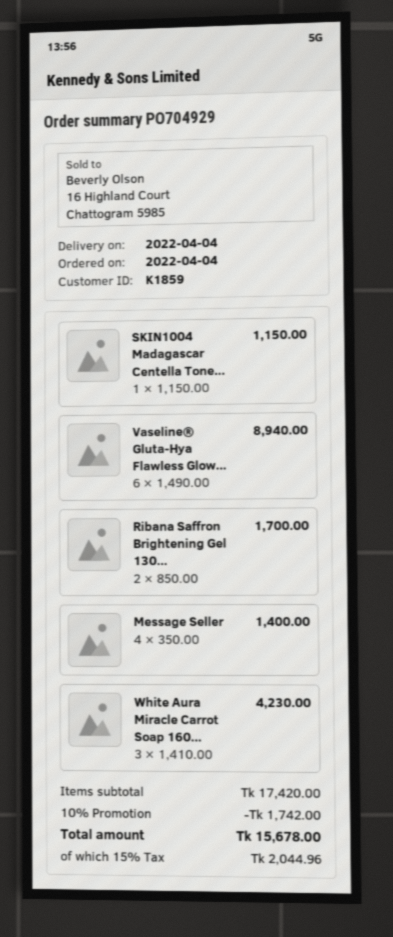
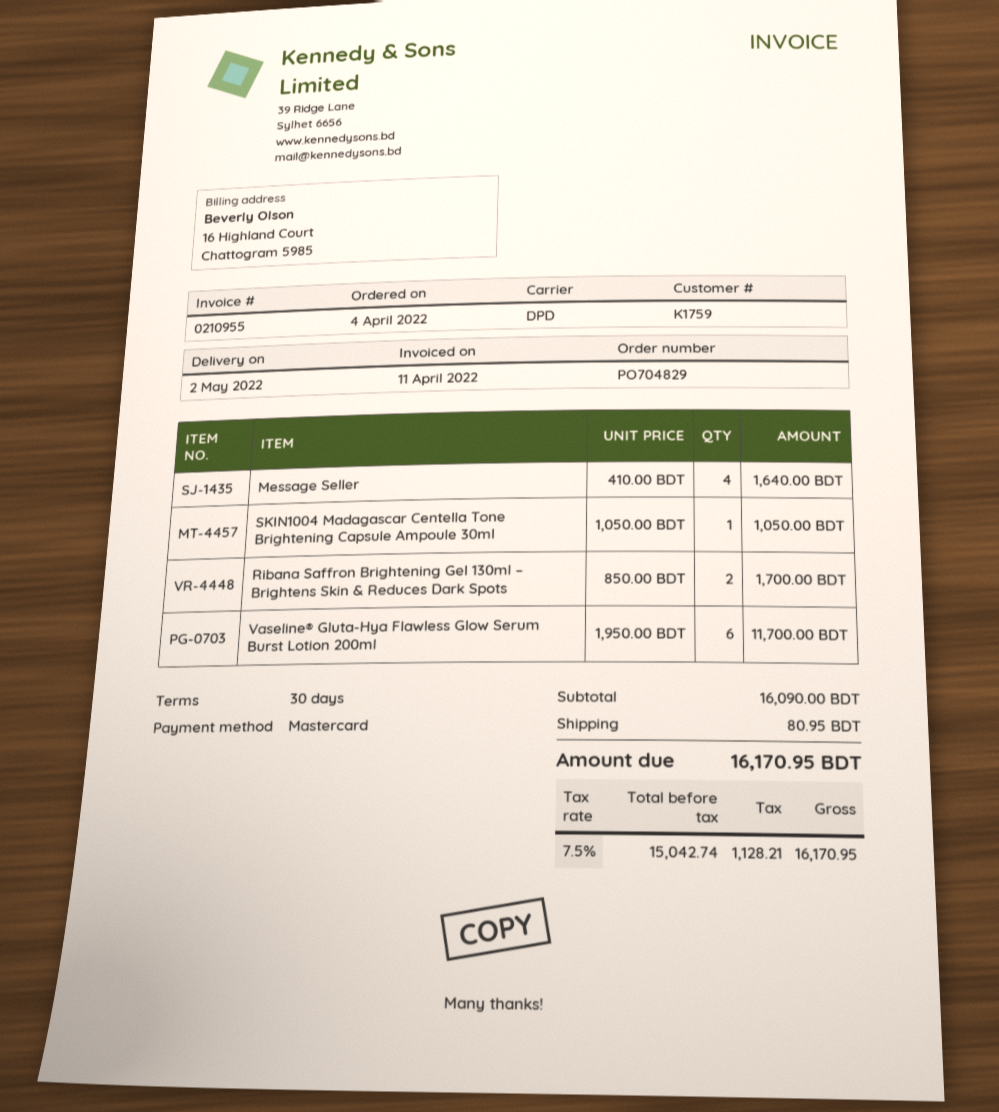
order number: PO704929 -> PO704829
delivery date: 2022-04-04 -> 2022-05-02
customer number: K1859 -> K1759
SKIN1004 Madagascar Centella Tone...: 1 x 1150.00 = 1150.00 -> 1 x 1050.00 = 1050.00
Vaseline® Gluta-Hya Flawless Glow...: 6 x 1490.00 = 8940.00 -> 6 x 1950.00 = 11700.00
Message Seller: 4 x 350.00 = 1400.00 -> 4 x 410.00 = 1640.00
White Aura Miracle Carrot Soap 160...: 3 x 1410.00 = 4230.00 -> none
subtotal: 17420.00 -> 16090.00
discount: 10% = 1742.00 -> none
shipping: none -> 80.95
tax: 15% = 2044.96 -> 7.5% = 1128.21
total: 15678.00 -> 16170.95

